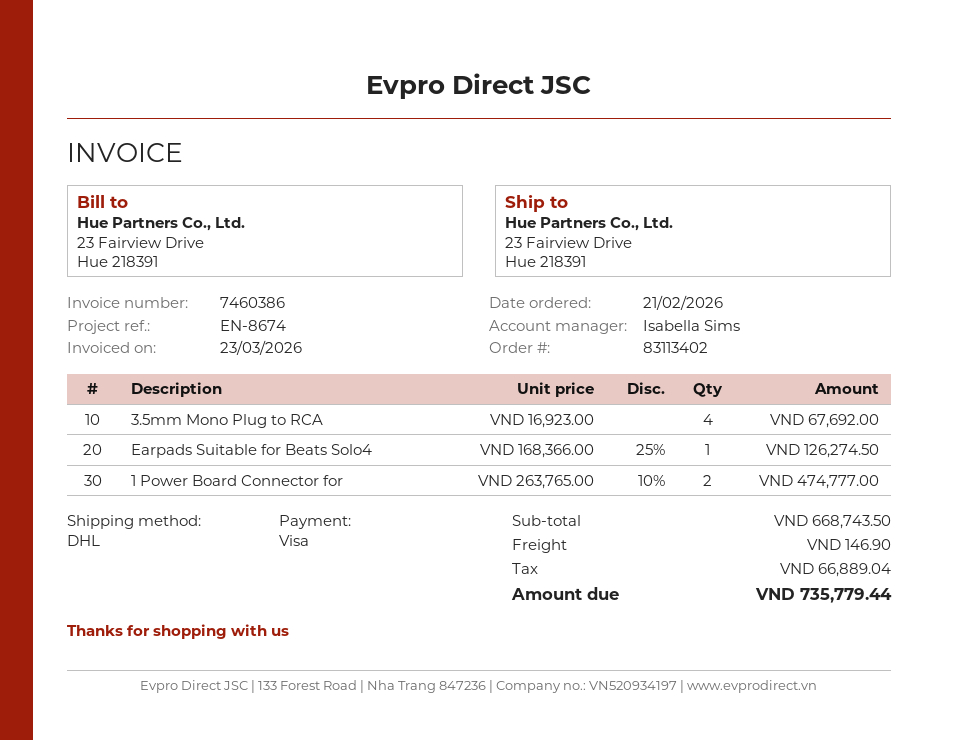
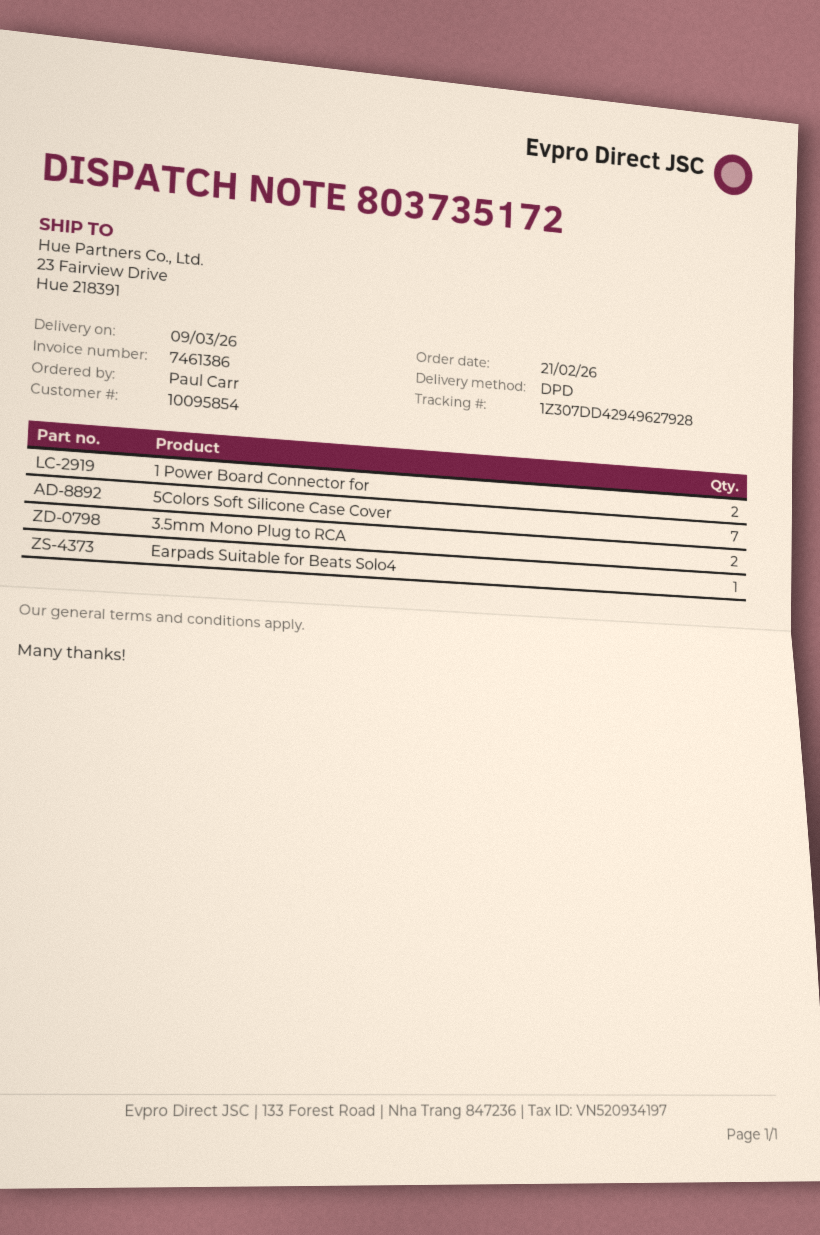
invoice number: 7460386 -> 7461386
shipping method: DHL -> DPD
3.5mm Mono Plug to RCA: 4 -> 2
5Colors Soft Silicone Case Cover: none -> 7

